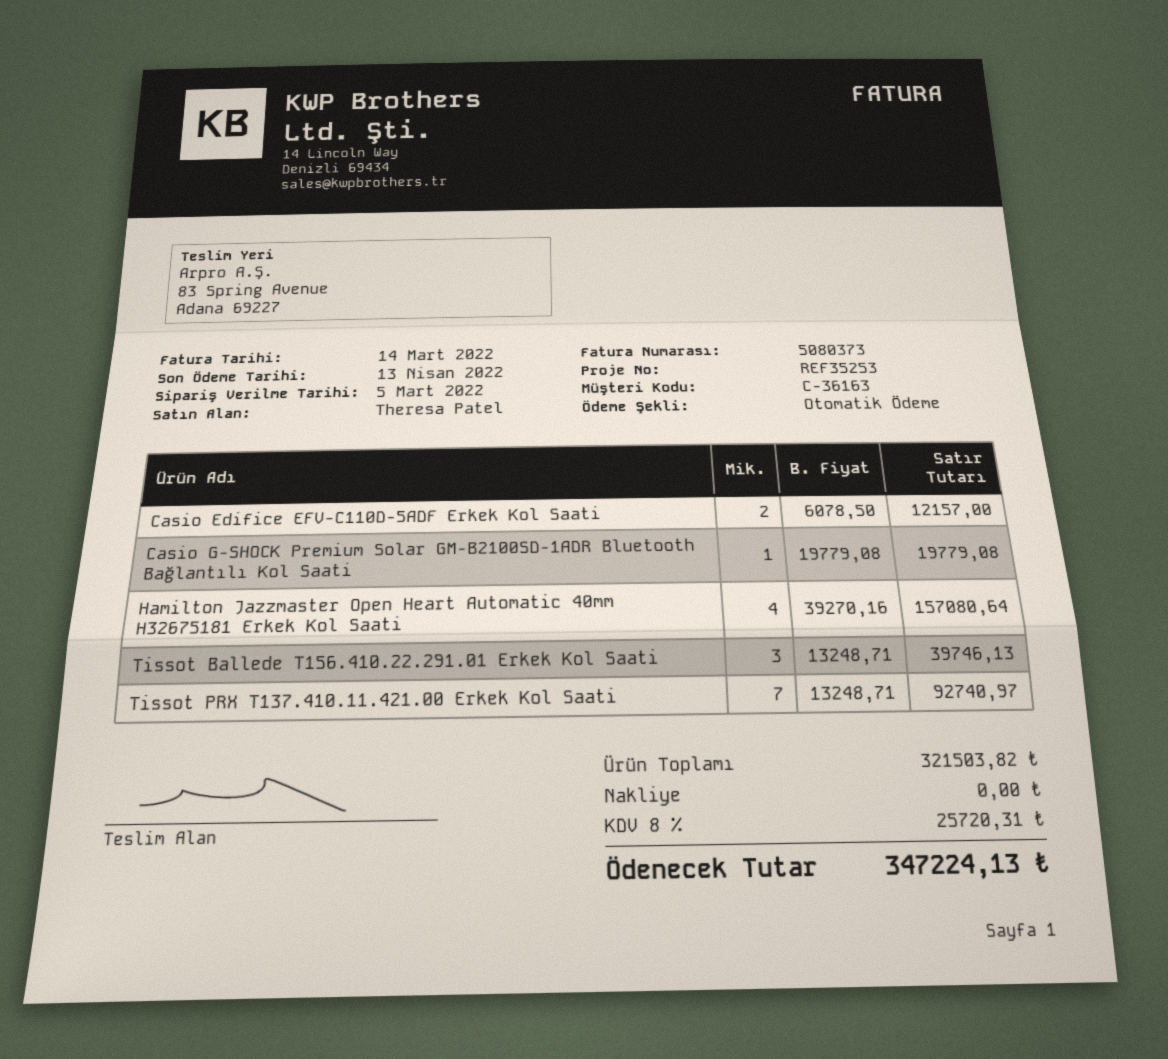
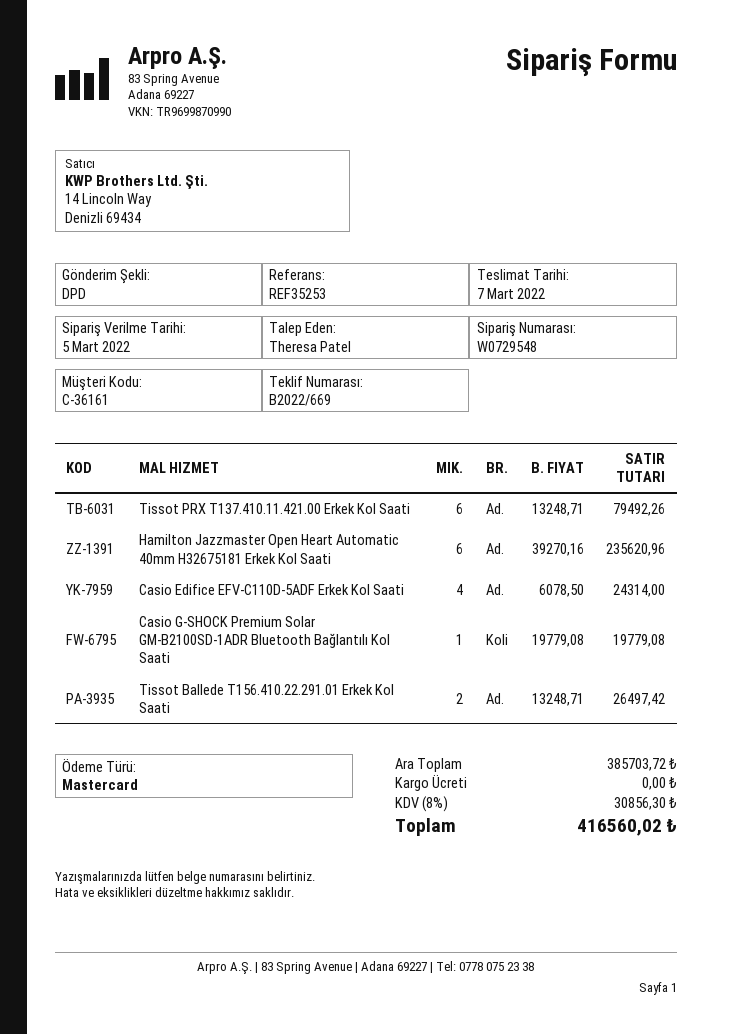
customer number: C-36163 -> C-36161
payment method: direct debit -> Mastercard
Casio Edifice EFV-C110D-5ADF Erkek Kol Saati: 2 x 6078.50 = 12157.00 -> 4 x 6078.50 = 24314.00
Hamilton Jazzmaster Open Heart Automatic 40mm H32675181 Erkek Kol Saati: 4 x 39270.16 = 157080.64 -> 6 x 39270.16 = 235620.96
Tissot Ballede T156.410.22.291.01 Erkek Kol Saati: 3 x 13248.71 = 39746.13 -> 2 x 13248.71 = 26497.42
Tissot PRX T137.410.11.421.00 Erkek Kol Saati: 7 x 13248.71 = 92740.97 -> 6 x 13248.71 = 79492.26
subtotal: 321503.82 -> 385703.72
tax: 8% = 25720.31 -> 8% = 30856.30
total: 347224.13 -> 416560.02

